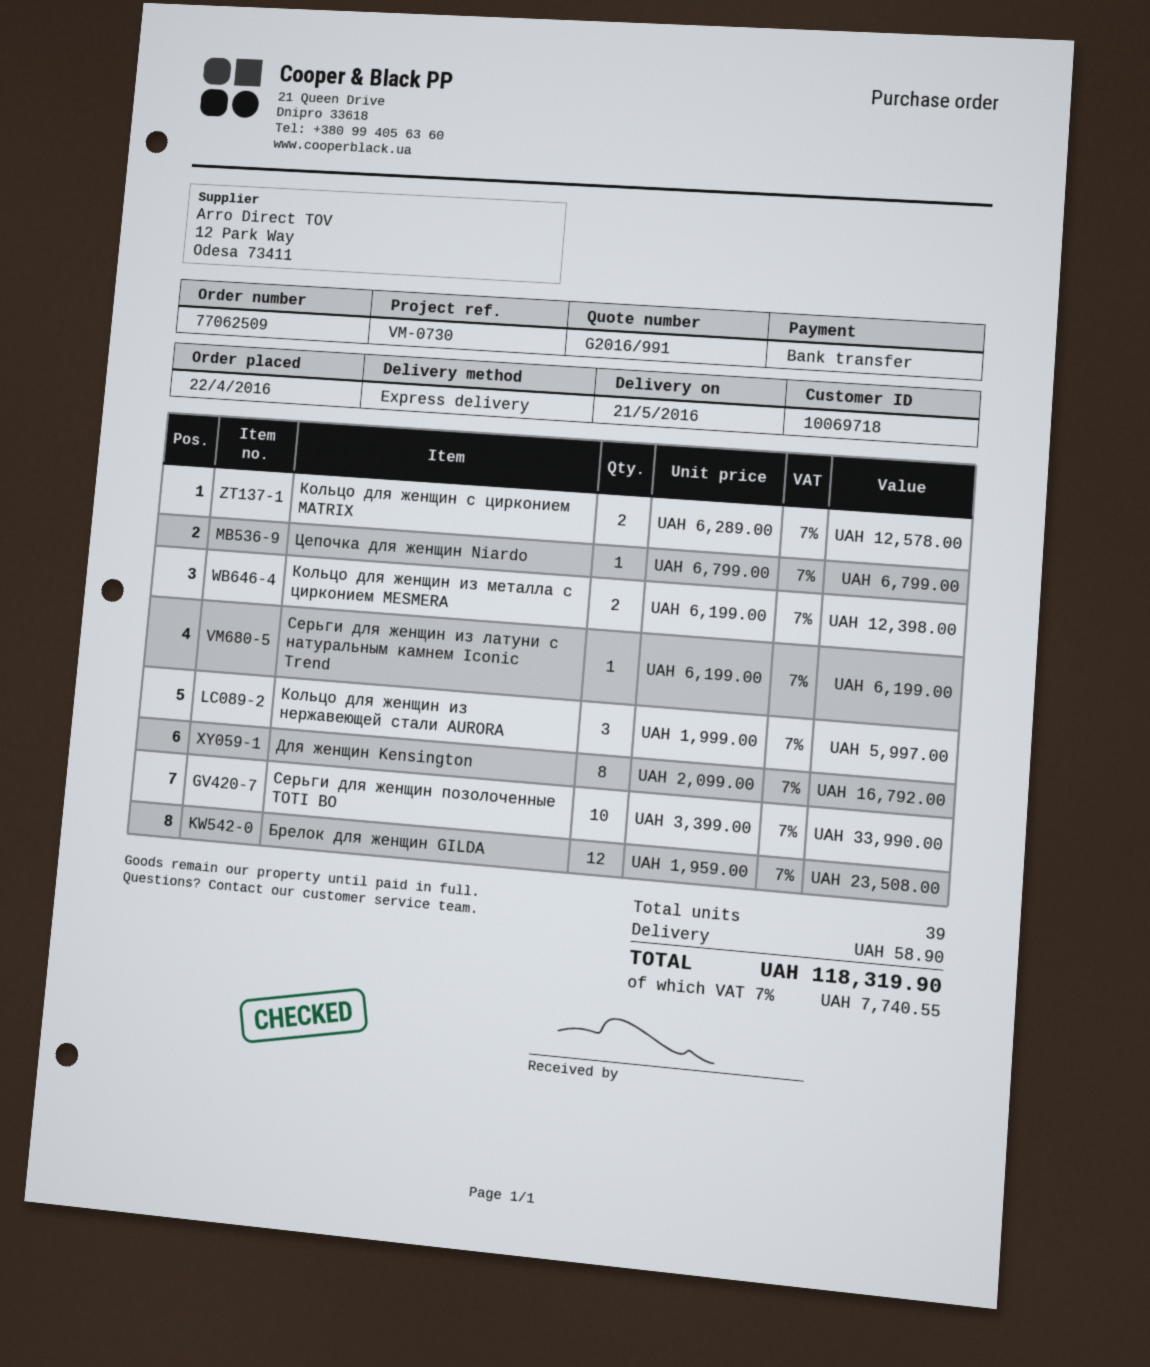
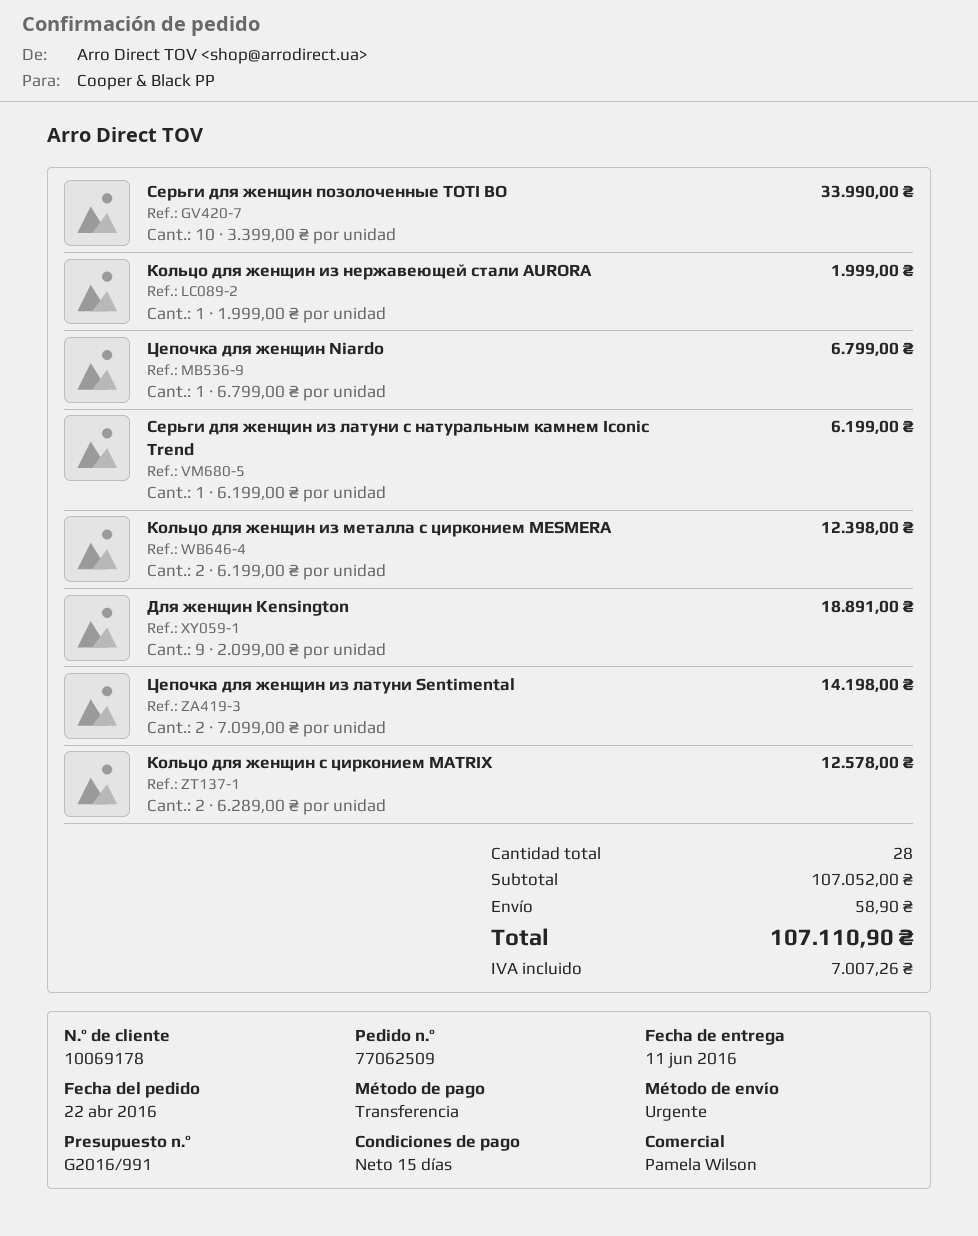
delivery date: 2016-05-21 -> 2016-06-11
customer number: 10069718 -> 10069178
Кольцо для женщин из нержавеющей стали AURORA: 3 x 1999.00 = 5997.00 -> 1 x 1999.00 = 1999.00
Для женщин Kensington: 8 x 2099.00 = 16792.00 -> 9 x 2099.00 = 18891.00
Брелок для женщин GILDA: 12 x 1959.00 = 23508.00 -> none
Цепочка для женщин из латуни Sentimental: none -> 2 x 7099.00 = 14198.00
total quantity: 39 -> 28
tax: 7740.55 -> 7007.26
total: 118319.90 -> 107110.90

